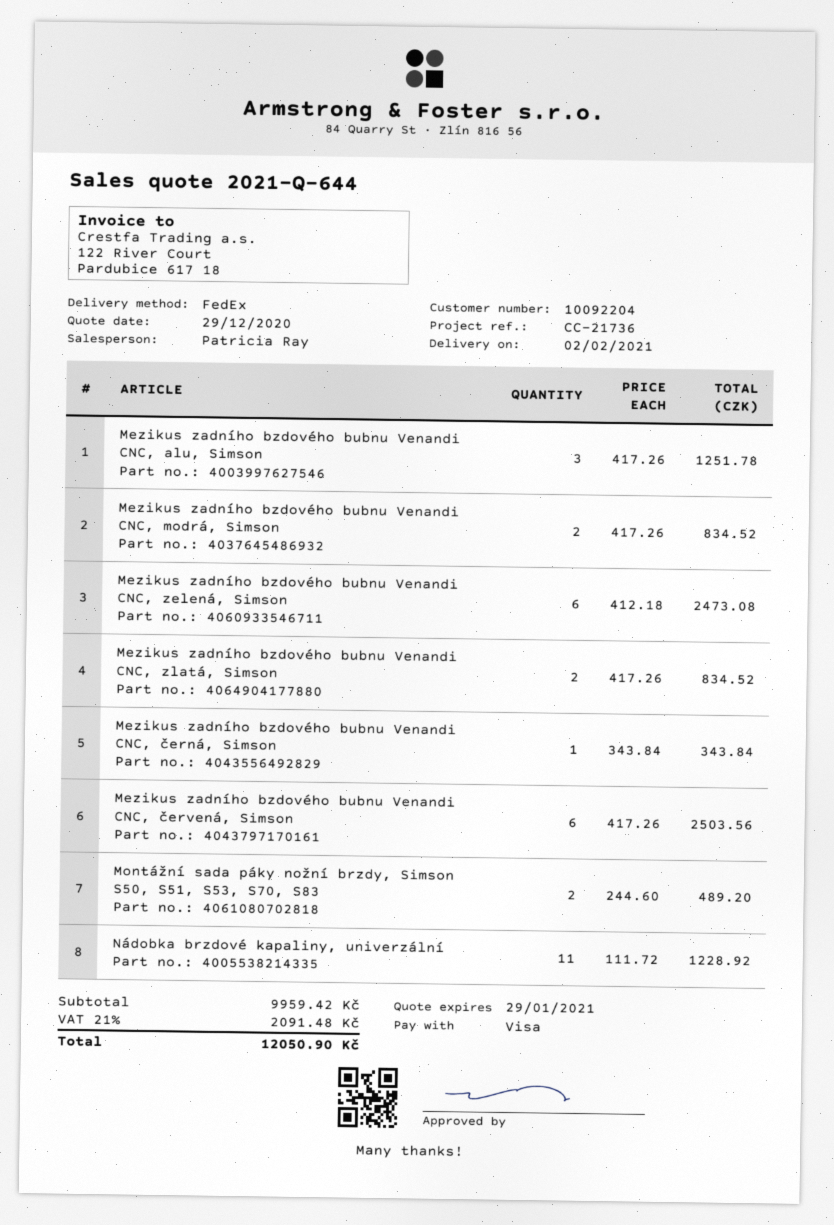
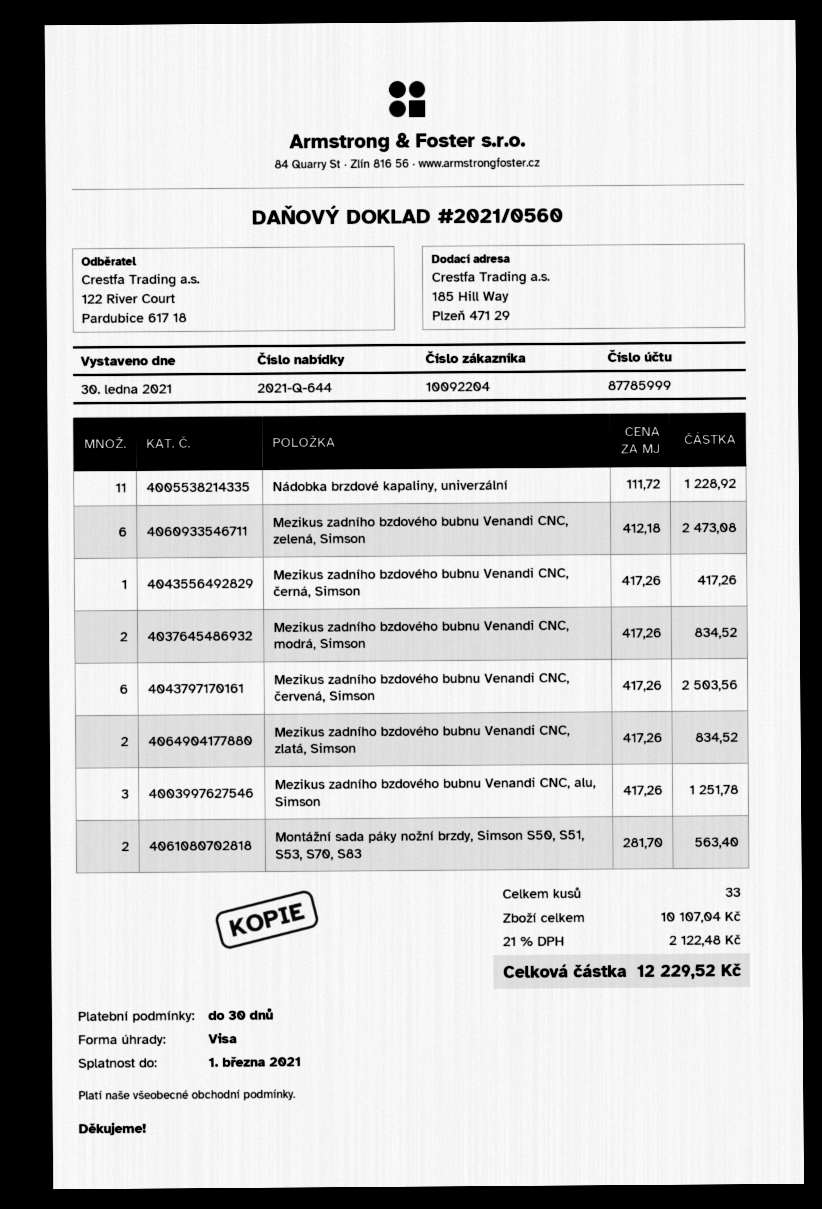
Mezikus zadního bzdového bubnu Venandi CNC, černá, Simson: 1 x 343.84 = 343.84 -> 1 x 417.26 = 417.26
Montážní sada páky nožní brzdy, Simson S50, S51, S53, S70, S83: 2 x 244.60 = 489.20 -> 2 x 281.70 = 563.40
subtotal: 9959.42 -> 10107.04
tax: 21% = 2091.48 -> 21% = 2122.48
total: 12050.90 -> 12229.52

